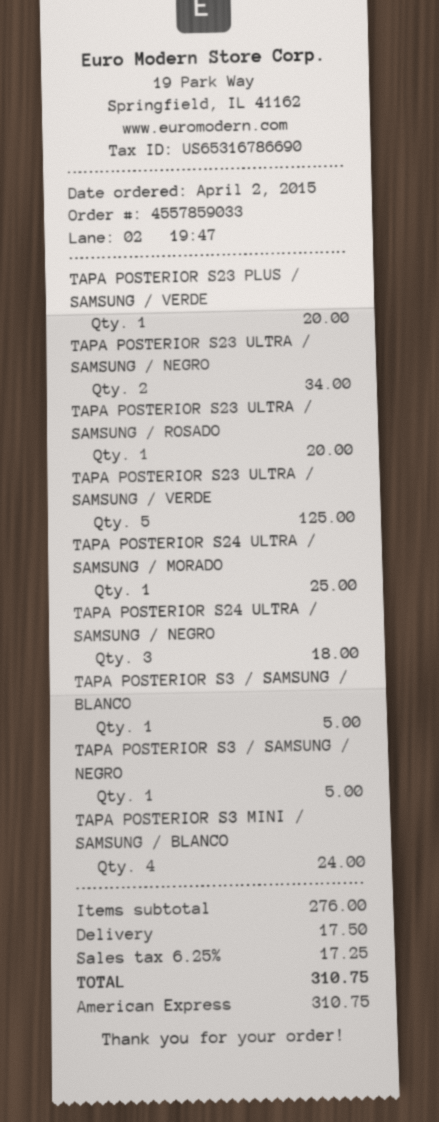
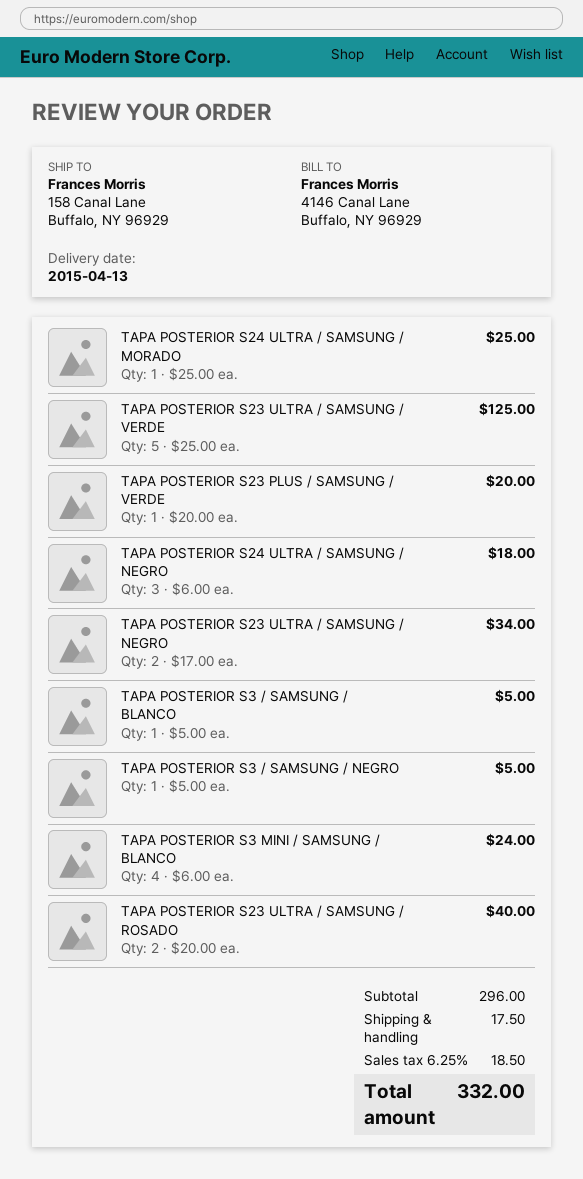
TAPA POSTERIOR S23 ULTRA / SAMSUNG / ROSADO: 1 for 20.00 -> 2 for 40.00
subtotal: 276.00 -> 296.00
tax: 6.25% = 17.25 -> 6.25% = 18.50
total: 310.75 -> 332.00

